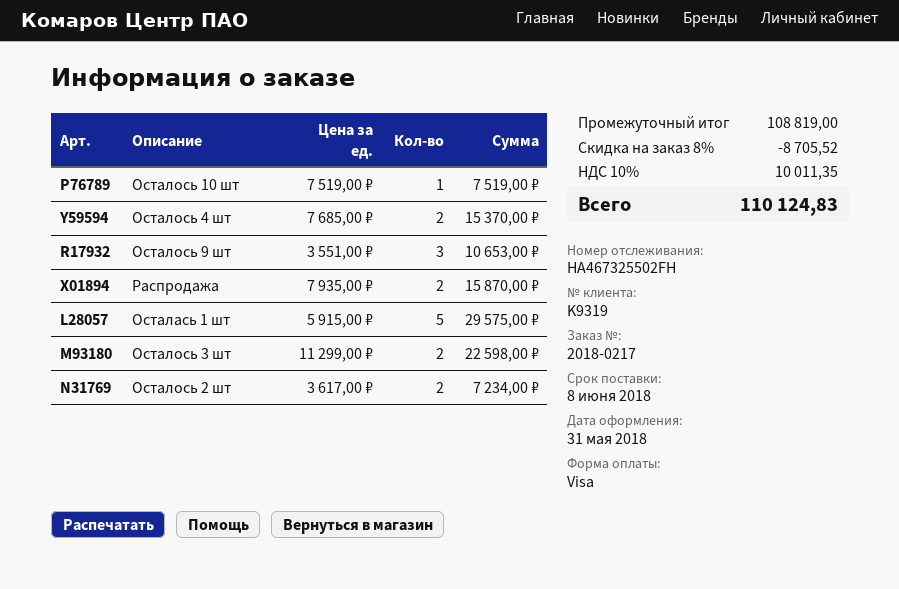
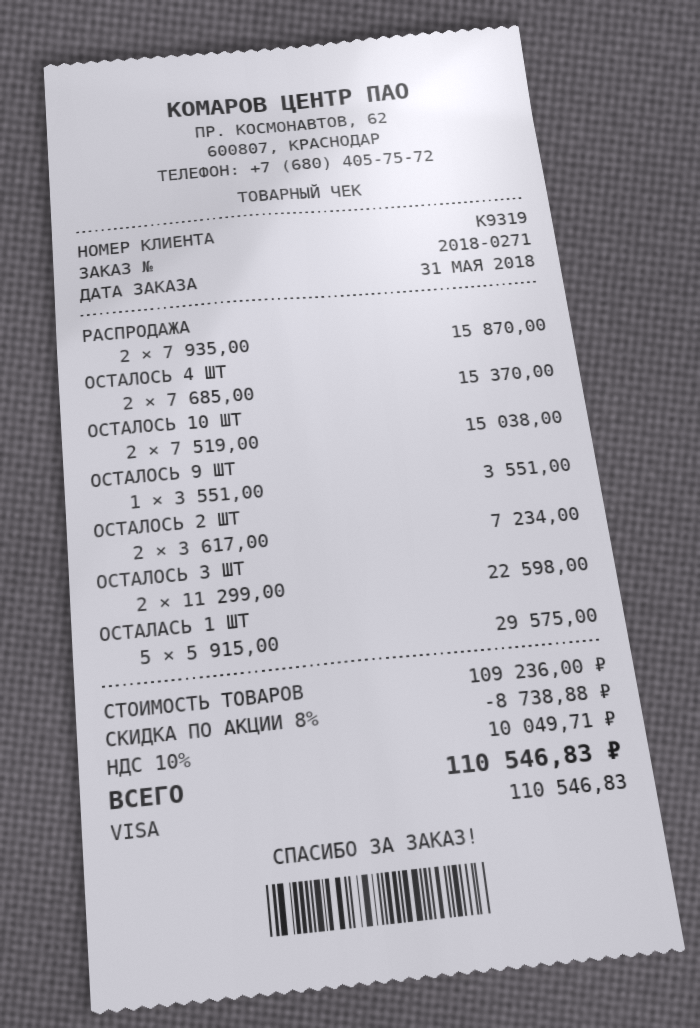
order number: 2018-0217 -> 2018-0271
Осталось 10 шт: 1 x 7519.00 = 7519.00 -> 2 x 7519.00 = 15038.00
Осталось 9 шт: 3 x 3551.00 = 10653.00 -> 1 x 3551.00 = 3551.00
subtotal: 108819.00 -> 109236.00
discount: 8% = 8705.52 -> 8% = 8738.88
tax: 10% = 10011.35 -> 10% = 10049.71
total: 110124.83 -> 110546.83

